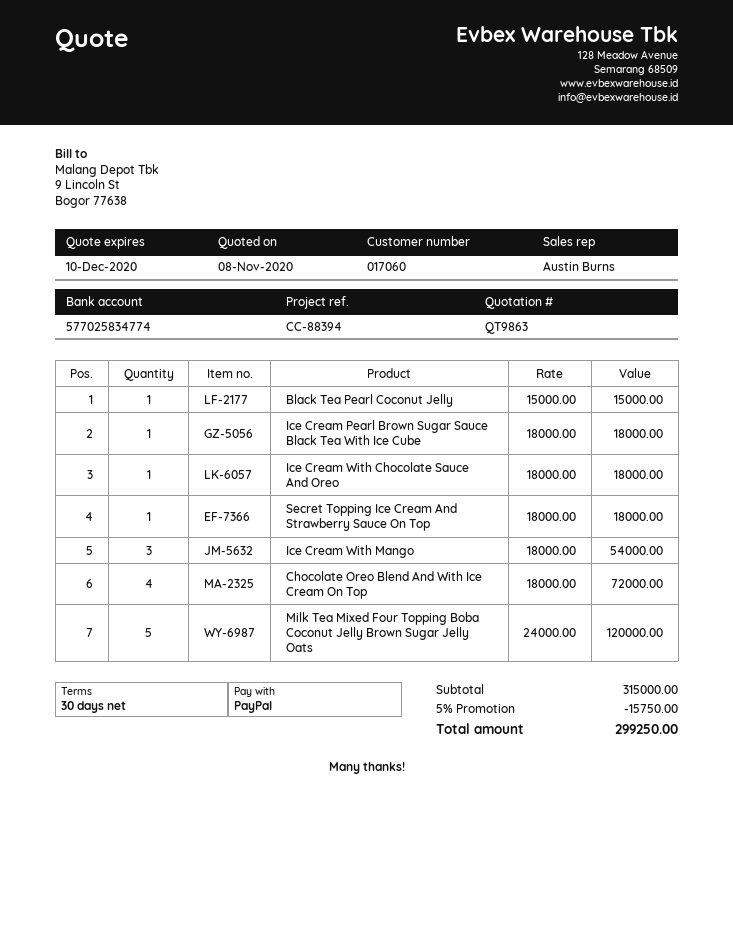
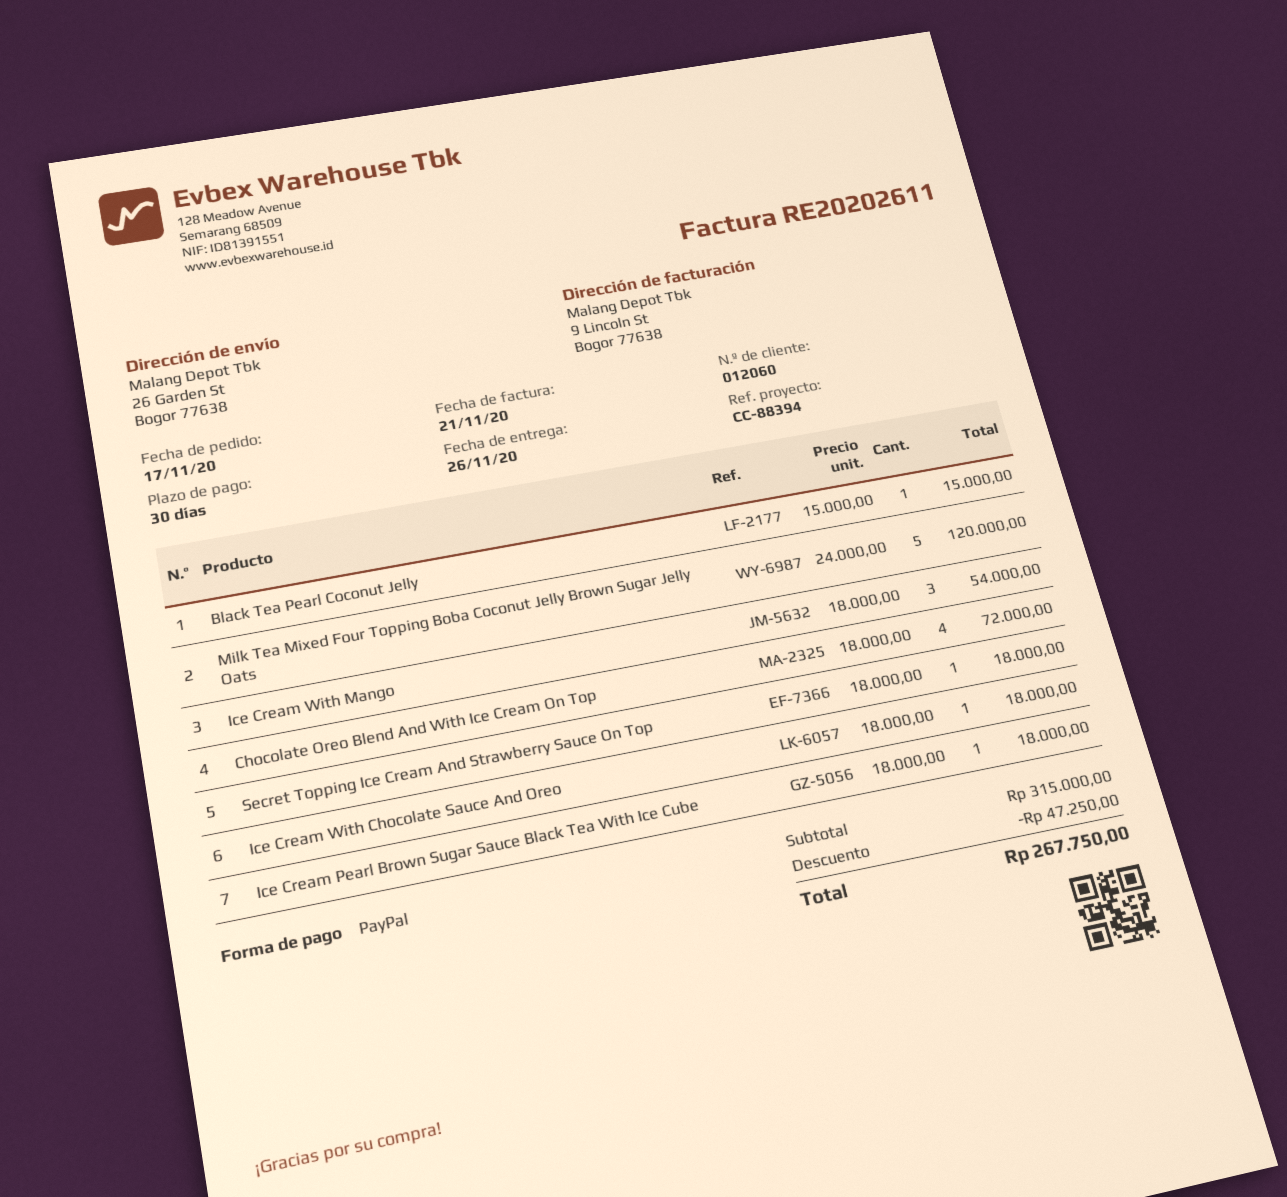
customer number: 017060 -> 012060
discount: 15750.00 -> 47250.00
total: 299250.00 -> 267750.00

